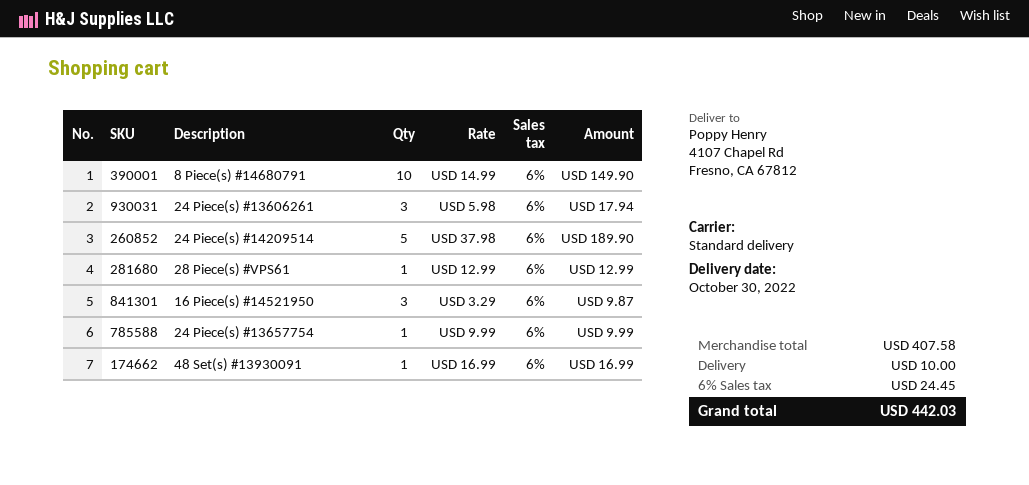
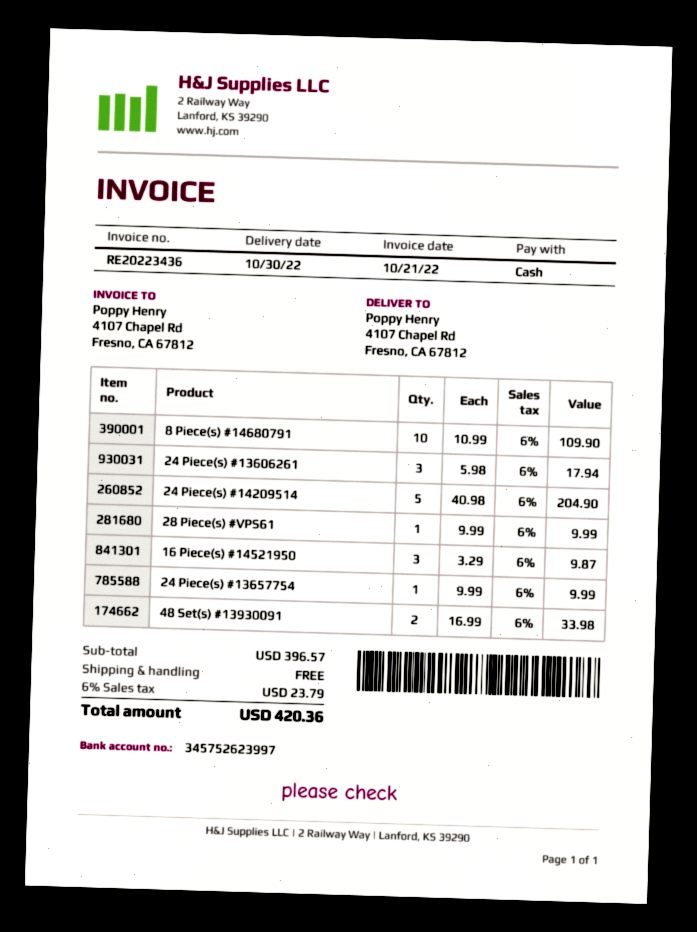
8 Piece(s) #14680791: 10 x 14.99 = 149.90 -> 10 x 10.99 = 109.90
24 Piece(s) #14209514: 5 x 37.98 = 189.90 -> 5 x 40.98 = 204.90
28 Piece(s) #VPS61: 1 x 12.99 = 12.99 -> 1 x 9.99 = 9.99
48 Set(s) #13930091: 1 x 16.99 = 16.99 -> 2 x 16.99 = 33.98
subtotal: 407.58 -> 396.57
shipping: 10.00 -> 0.00
tax: 6% = 24.45 -> 6% = 23.79
total: 442.03 -> 420.36

